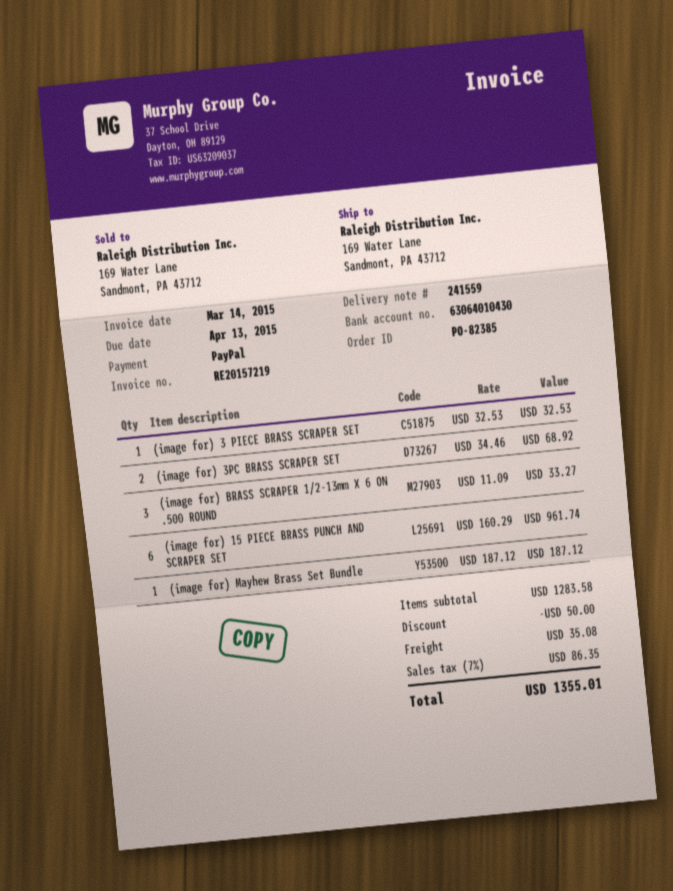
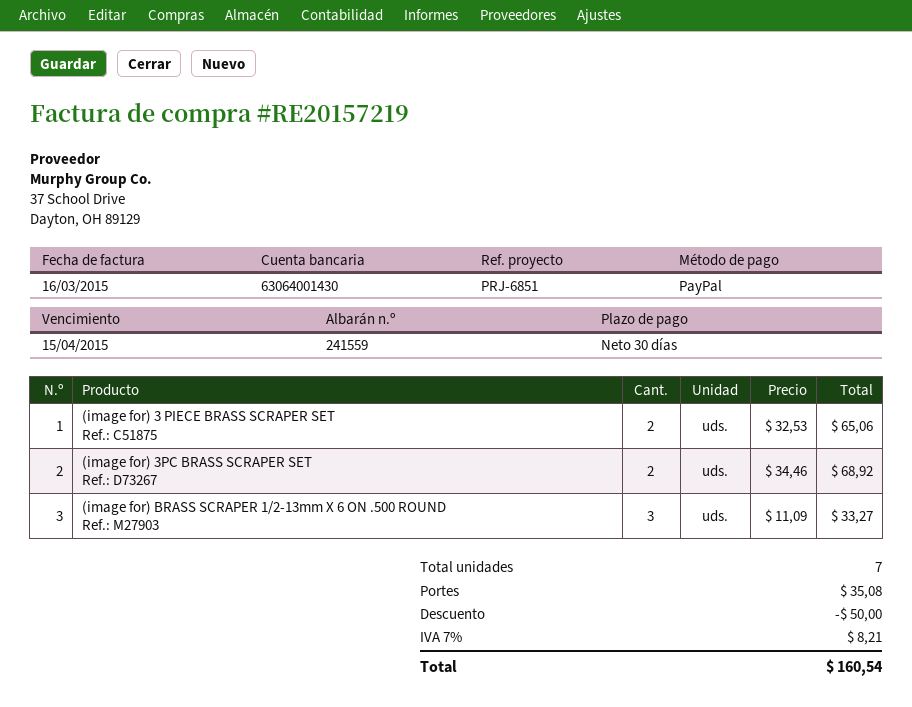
invoice date: 2015-03-14 -> 2015-03-16
due date: 2015-04-13 -> 2015-04-15
bank account: 63064010430 -> 63064001430
(image for) 3 PIECE BRASS SCRAPER SET: 1 x 32.53 = 32.53 -> 2 x 32.53 = 65.06
(image for) 15 PIECE BRASS PUNCH AND SCRAPER SET: 6 x 160.29 = 961.74 -> none
(image for) Mayhew Brass Set Bundle: 1 x 187.12 = 187.12 -> none
tax: 7% = 86.35 -> 7% = 8.21
total: 1355.01 -> 160.54

